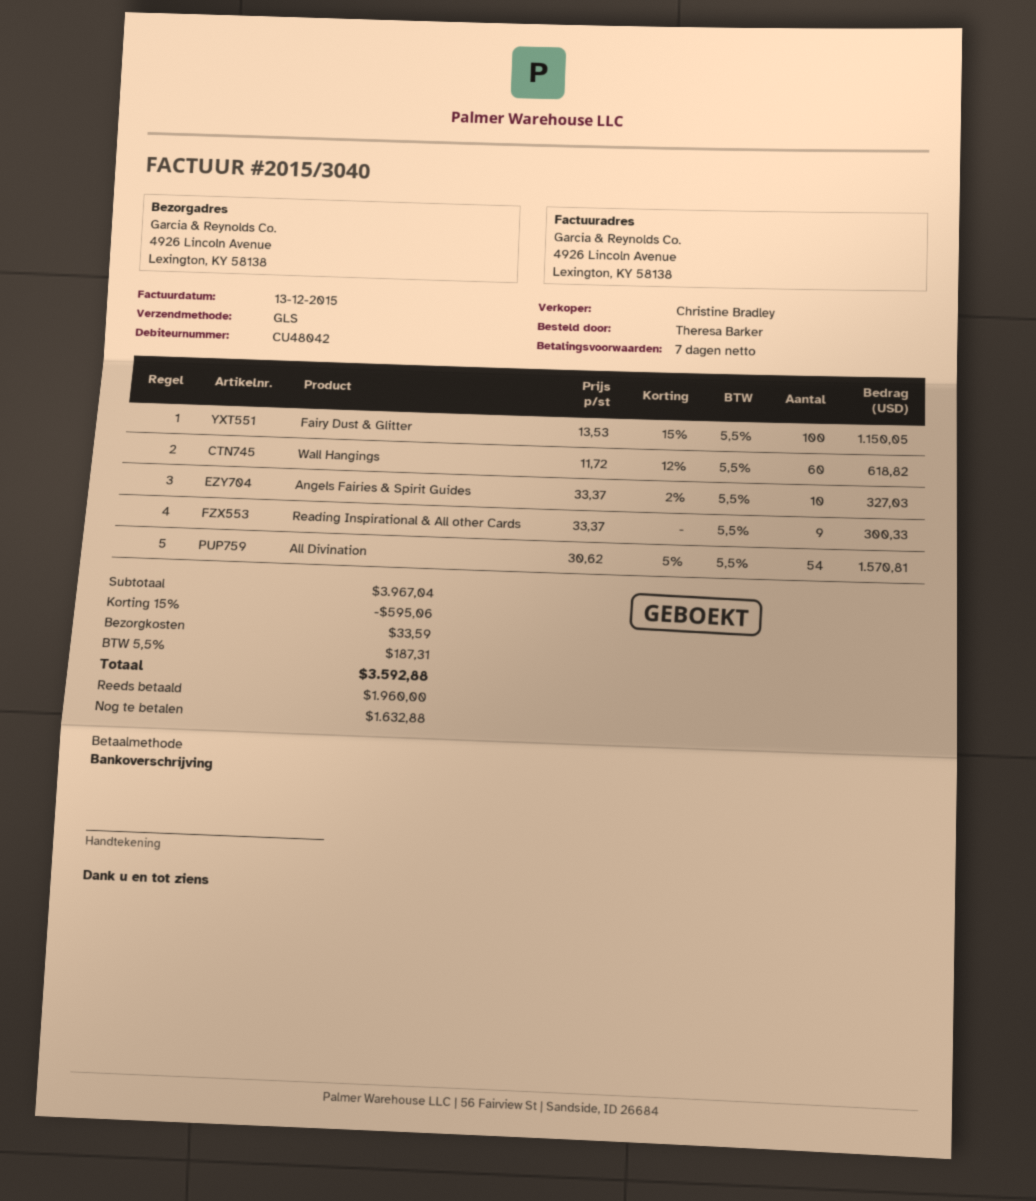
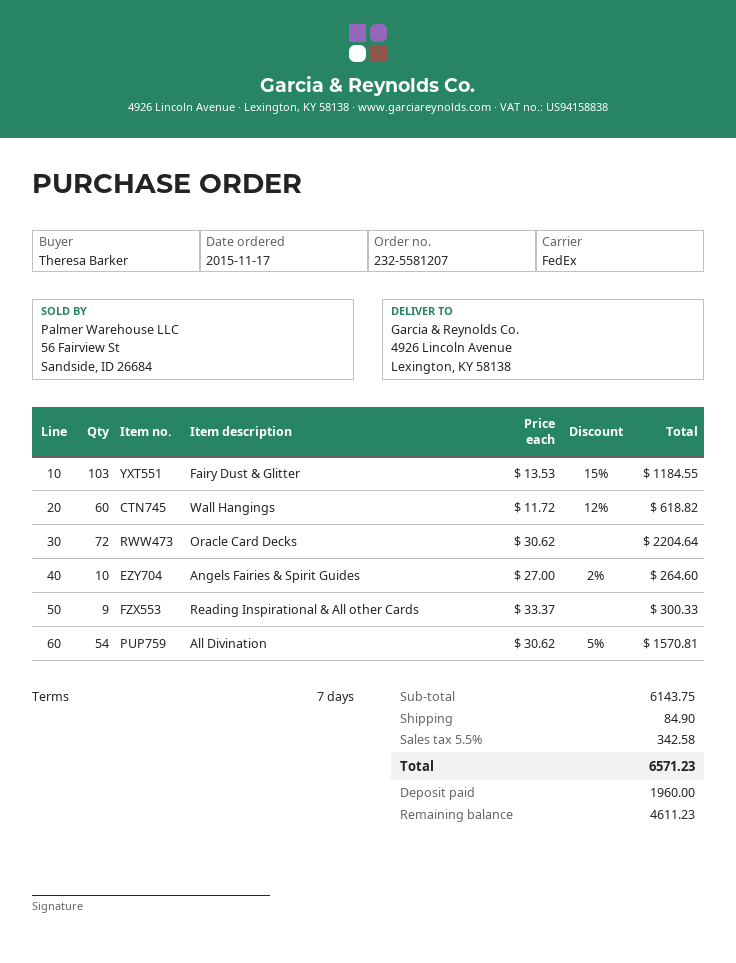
shipping method: GLS -> FedEx
Fairy Dust & Glitter: 100 x 13.53 - 15% = 1150.05 -> 103 x 13.53 - 15% = 1184.55
Angels Fairies & Spirit Guides: 10 x 33.37 - 2% = 327.03 -> 10 x 27.00 - 2% = 264.60
Oracle Card Decks: none -> 72 x 30.62 = 2204.64
subtotal: 3967.04 -> 6143.75
discount: 15% = 595.06 -> none
shipping: 33.59 -> 84.90
tax: 5.5% = 187.31 -> 5.5% = 342.58
total: 3592.88 -> 6571.23
balance: 1632.88 -> 4611.23

